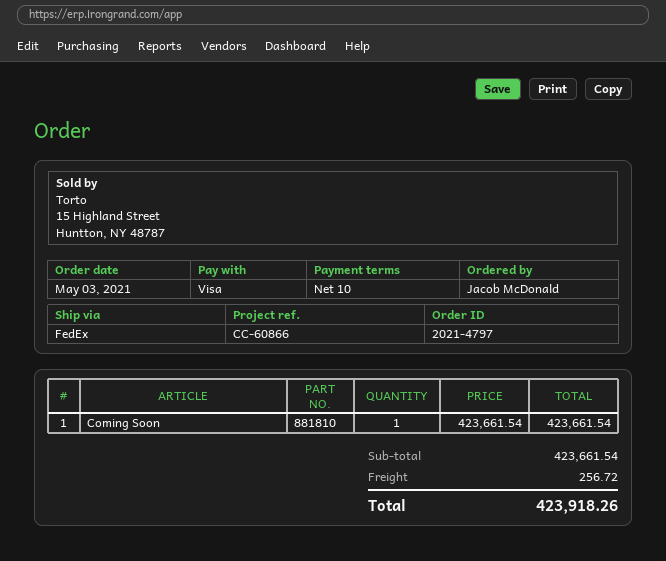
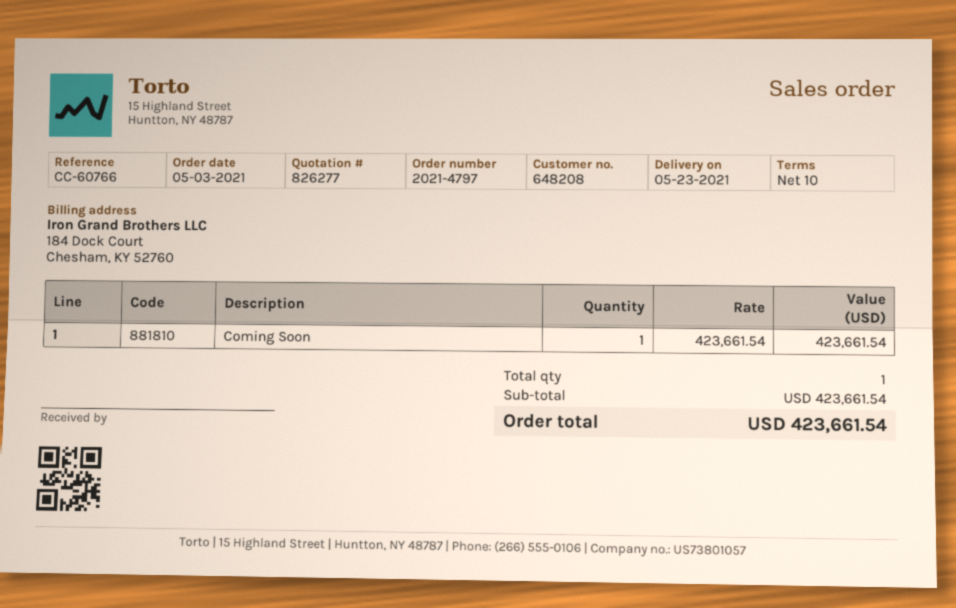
reference: CC-60866 -> CC-60766
shipping: 256.72 -> none
total: 423918.26 -> 423661.54

